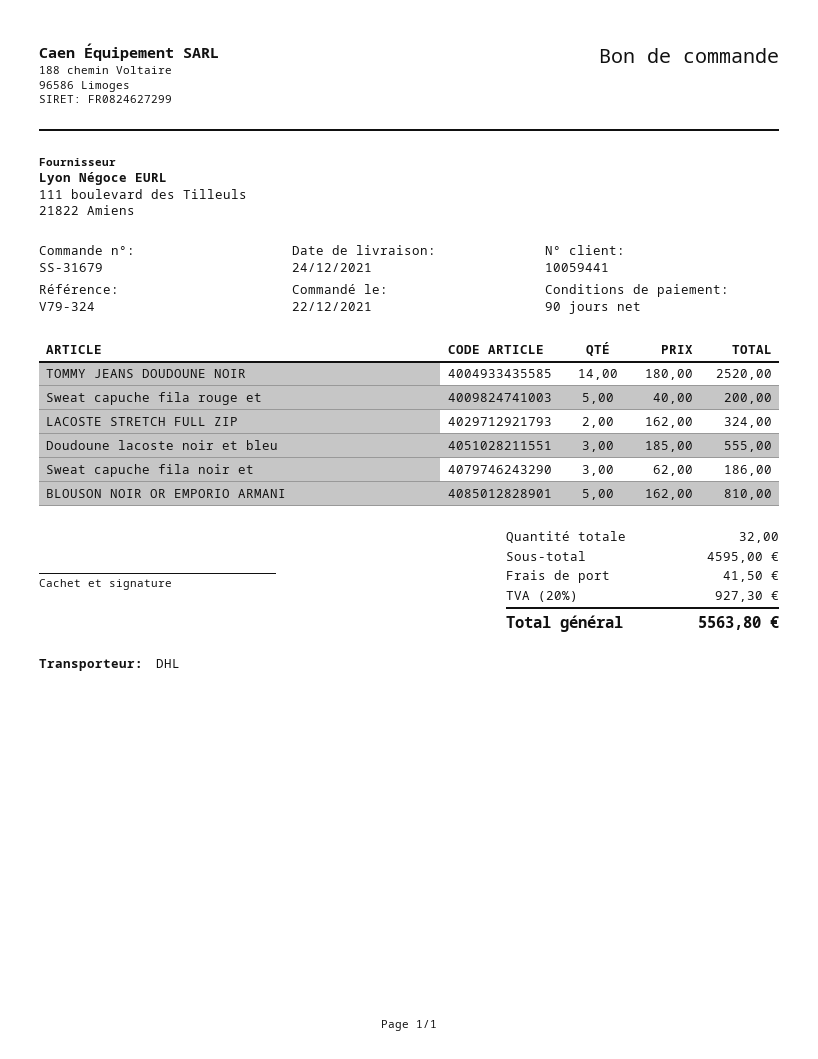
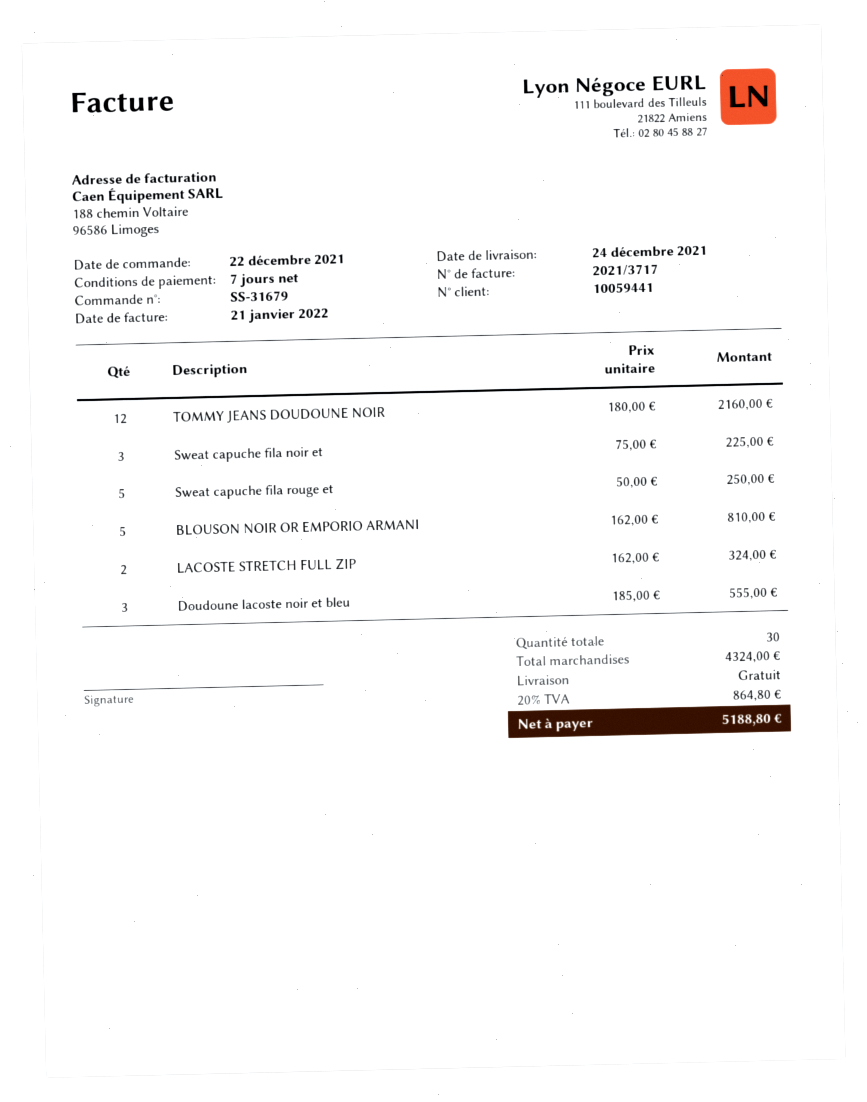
payment terms: 90 days -> 7 days
TOMMY JEANS DOUDOUNE NOIR: 14 x 180.00 = 2520.00 -> 12 x 180.00 = 2160.00
Sweat capuche fila rouge et: 5 x 40.00 = 200.00 -> 5 x 50.00 = 250.00
Sweat capuche fila noir et: 3 x 62.00 = 186.00 -> 3 x 75.00 = 225.00
total quantity: 32 -> 30
subtotal: 4595.00 -> 4324.00
shipping: 41.50 -> 0.00
tax: 20% = 927.30 -> 20% = 864.80
total: 5563.80 -> 5188.80

